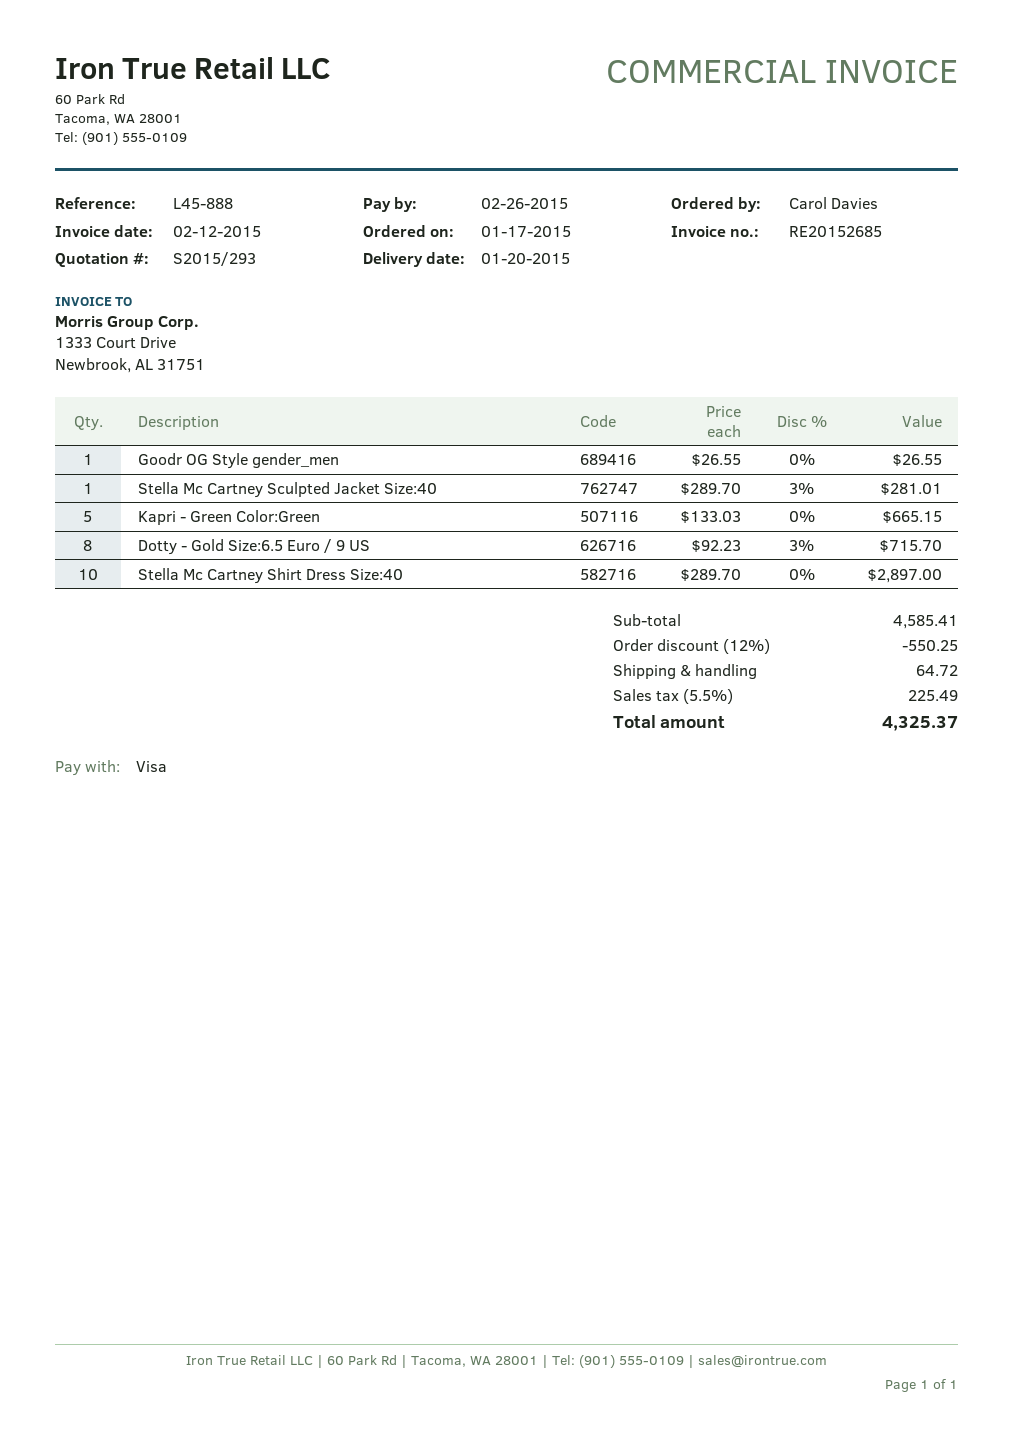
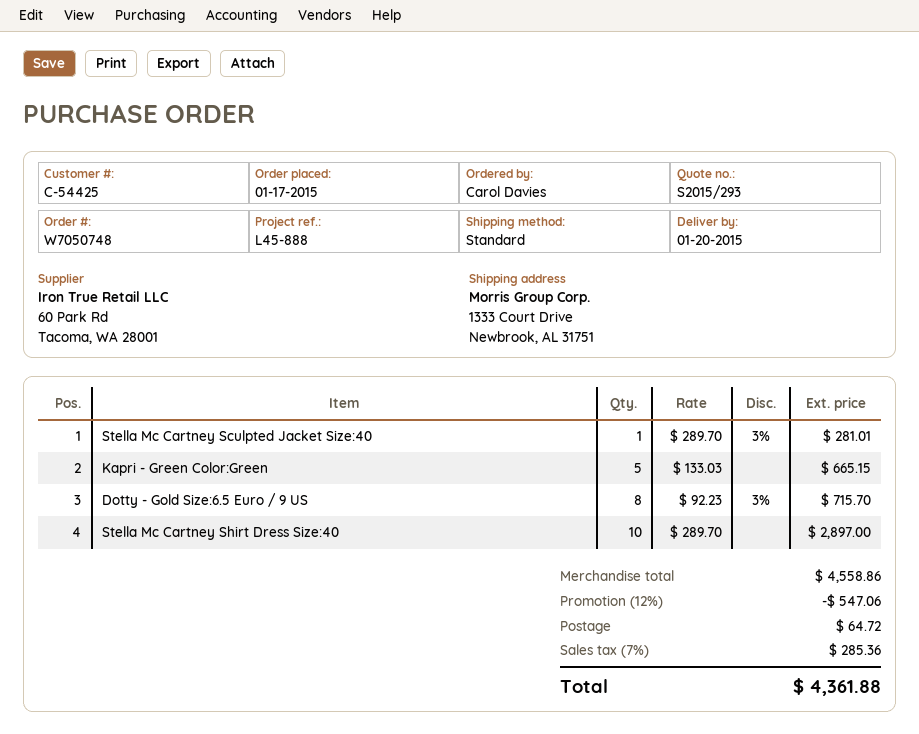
Goodr OG Style gender_men: 1 x 26.55 = 26.55 -> none
subtotal: 4585.41 -> 4558.86
discount: 12% = 550.25 -> 12% = 547.06
tax: 5.5% = 225.49 -> 7% = 285.36
total: 4325.37 -> 4361.88

